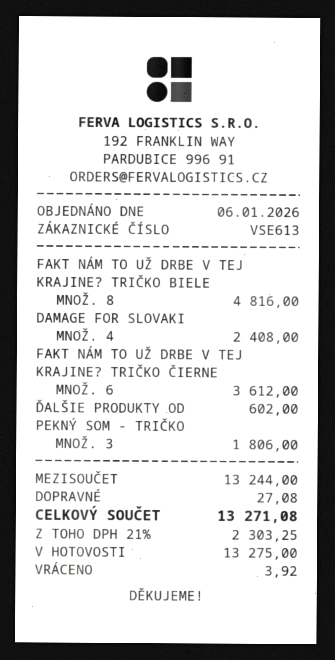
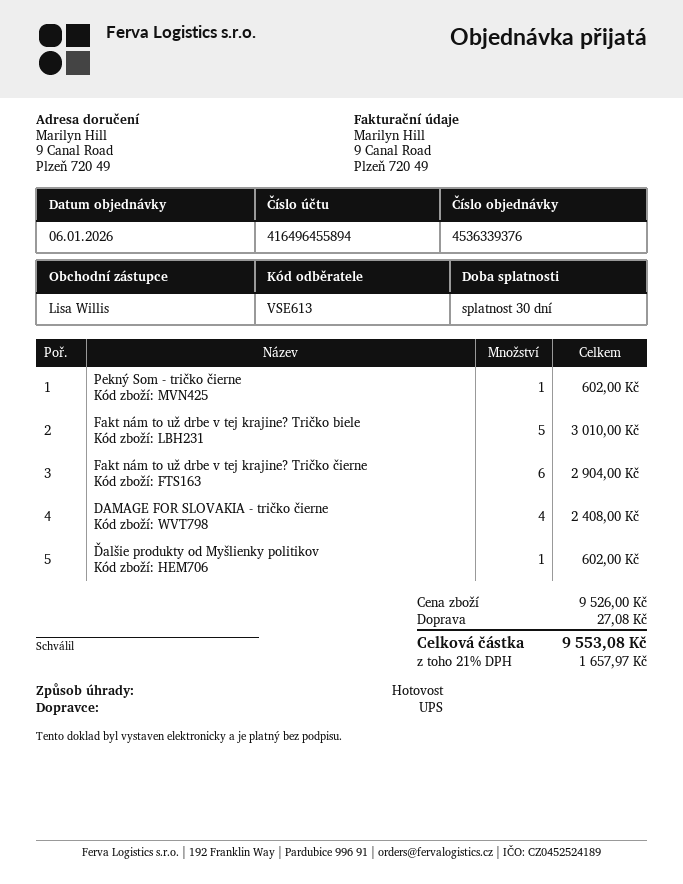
FAKT NÁM TO UŽ DRBE V TEJ KRAJINE? TRIČKO BIELE: 8 for 4816.00 -> 5 for 3010.00
FAKT NÁM TO UŽ DRBE V TEJ KRAJINE? TRIČKO ČIERNE: 6 for 3612.00 -> 6 for 2904.00
PEKNÝ SOM - TRIČKO: 3 for 1806.00 -> 1 for 602.00
subtotal: 13244.00 -> 9526.00
tax: 21% = 2303.25 -> 21% = 1657.97
total: 13271.08 -> 9553.08

